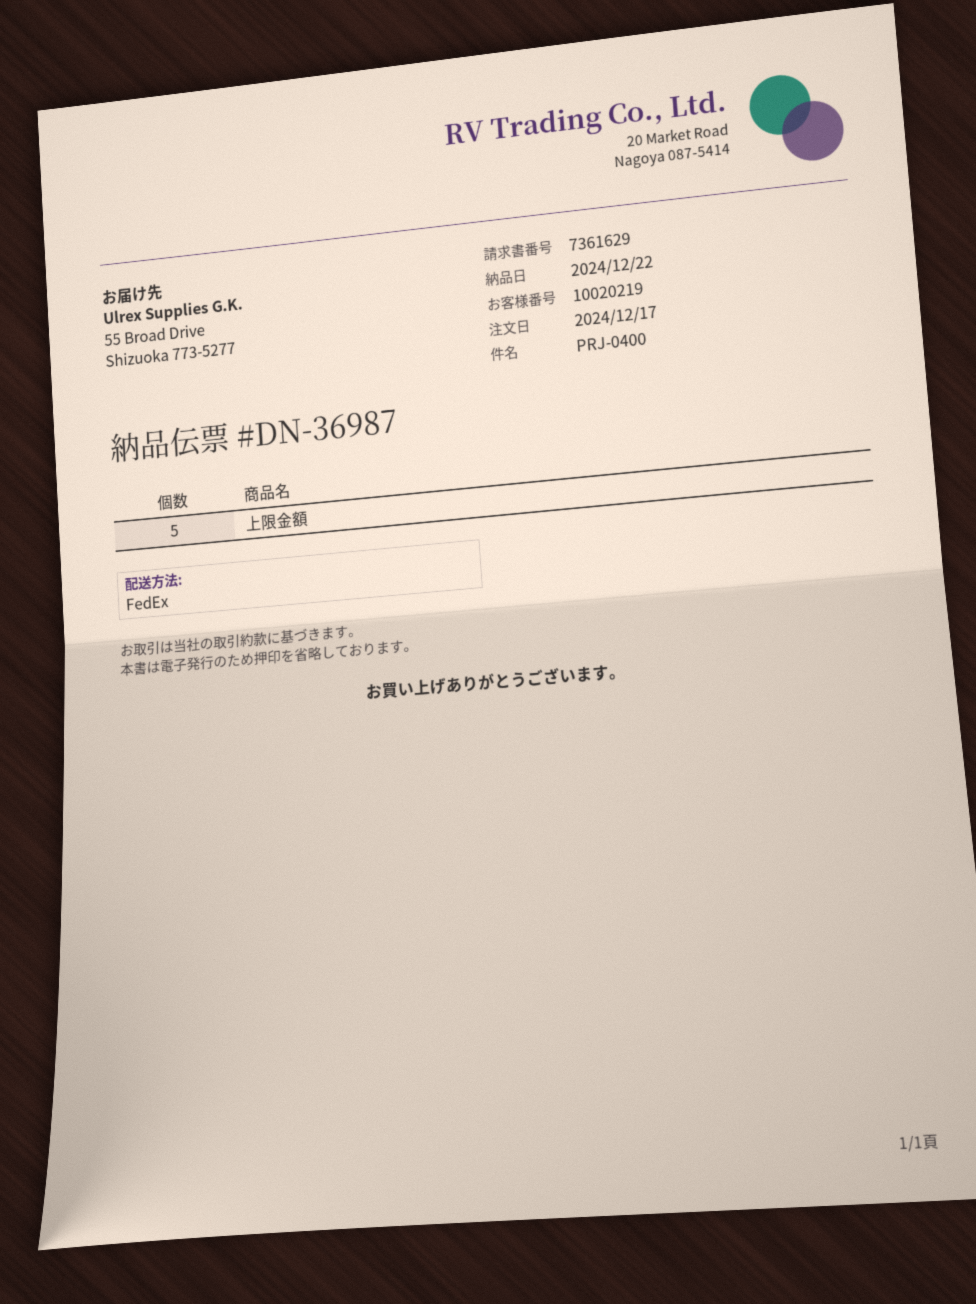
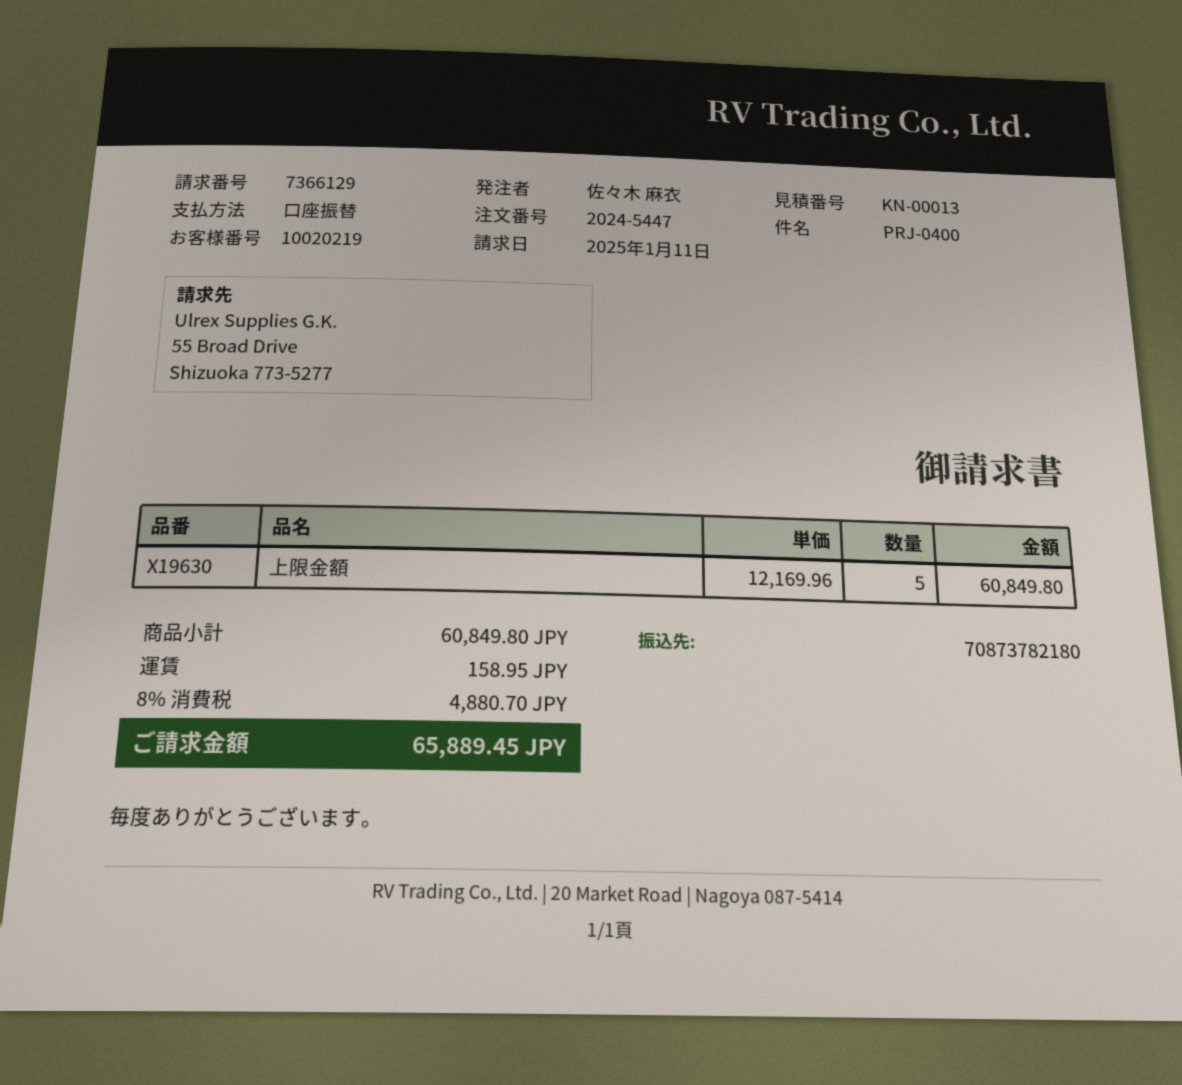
invoice number: 7361629 -> 7366129

